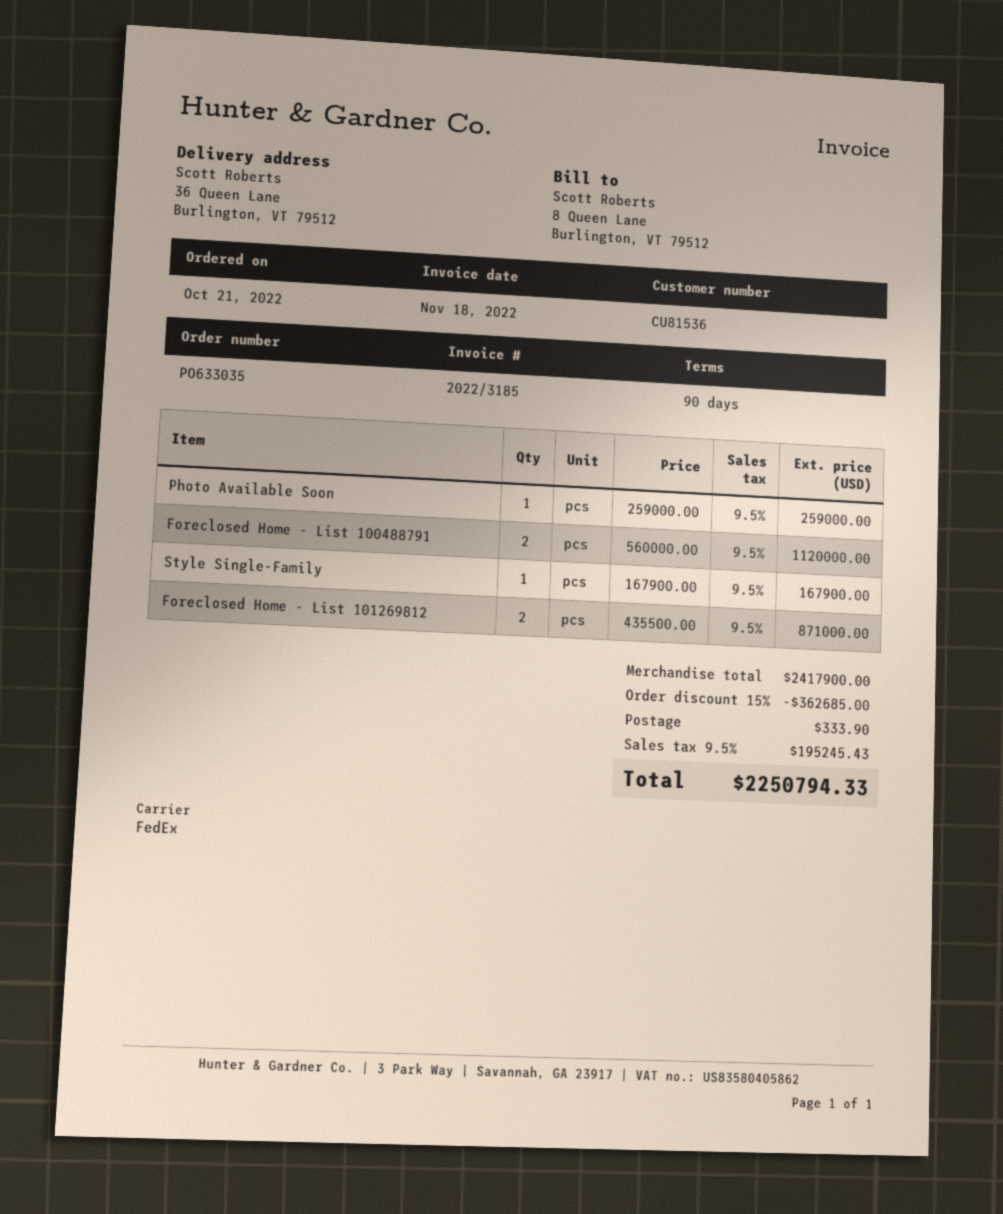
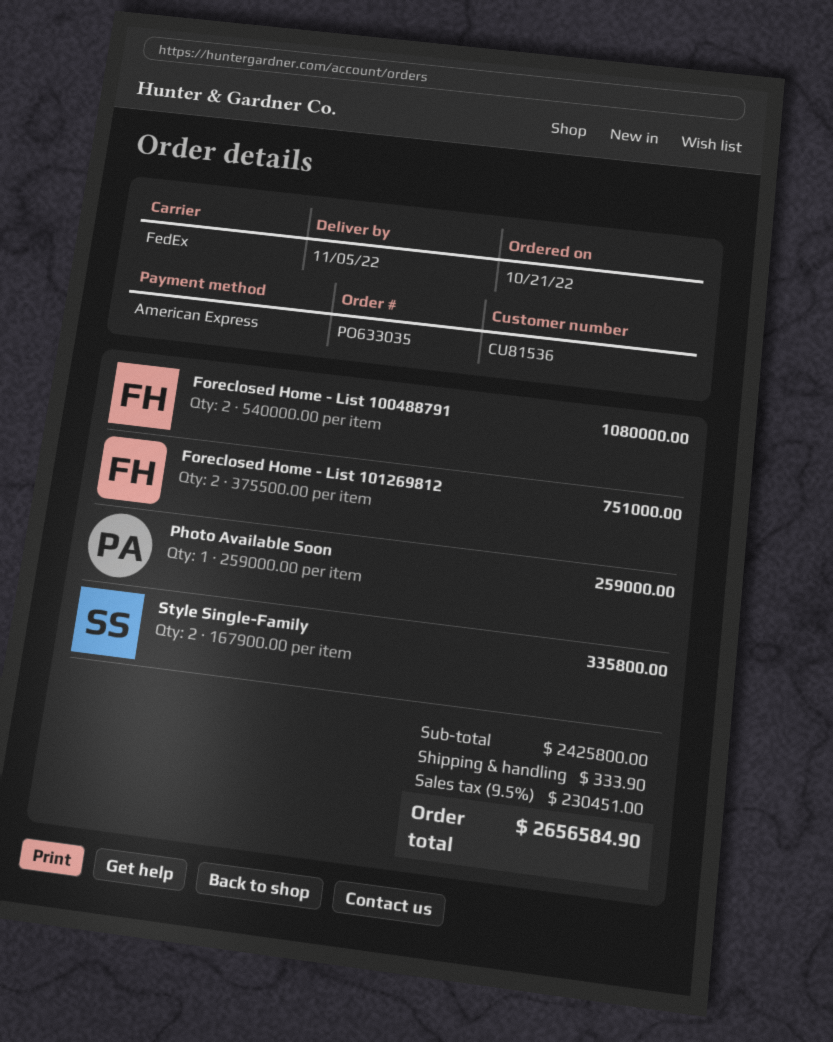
Foreclosed Home - List 100488791: 2 x 560000.00 = 1120000.00 -> 2 x 540000.00 = 1080000.00
Style Single-Family: 1 x 167900.00 = 167900.00 -> 2 x 167900.00 = 335800.00
Foreclosed Home - List 101269812: 2 x 435500.00 = 871000.00 -> 2 x 375500.00 = 751000.00
subtotal: 2417900.00 -> 2425800.00
discount: 15% = 362685.00 -> none
tax: 9.5% = 195245.43 -> 9.5% = 230451.00
total: 2250794.33 -> 2656584.90

